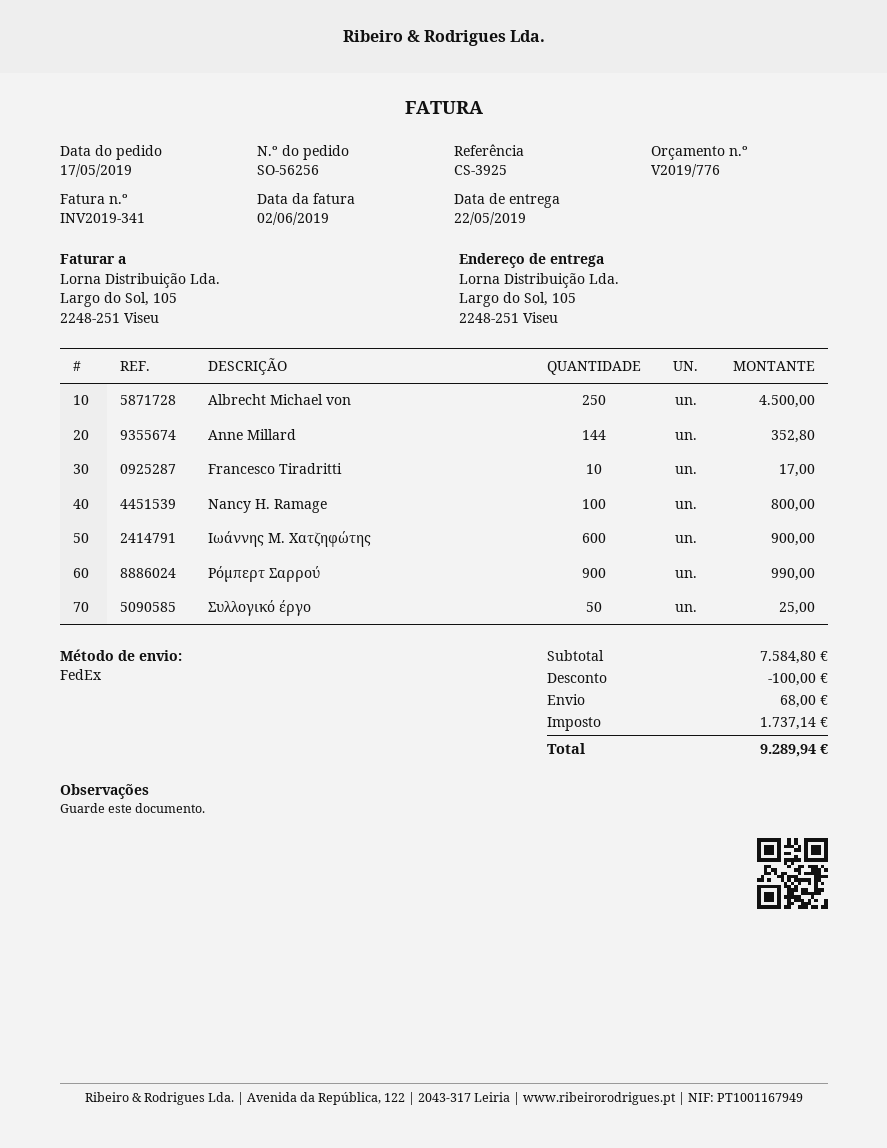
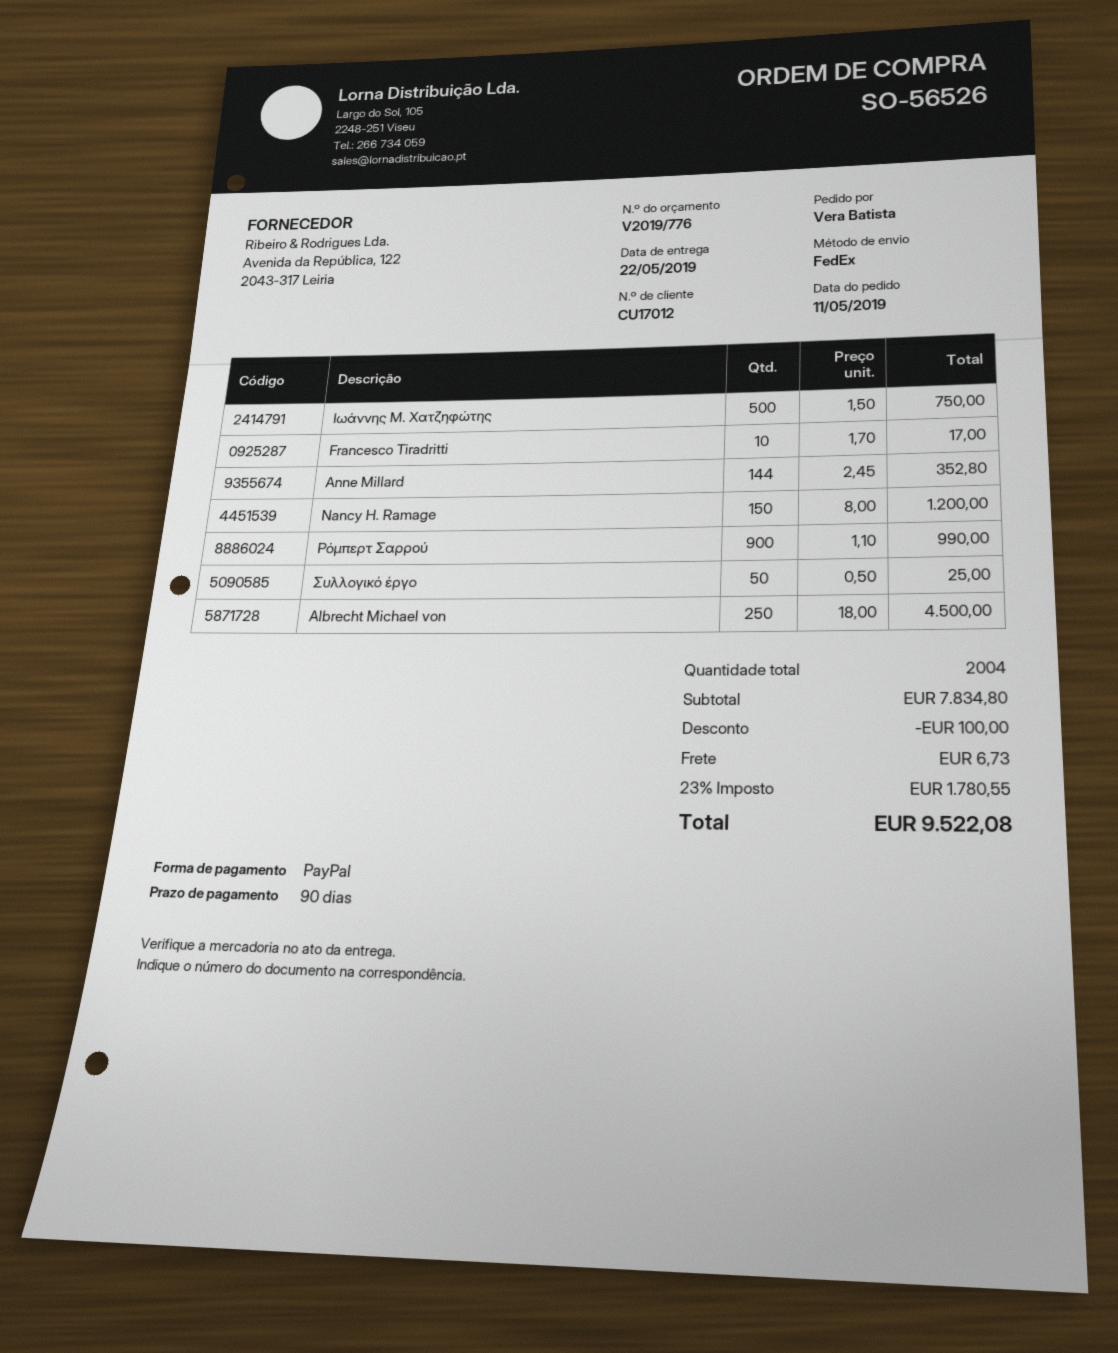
order number: SO-56256 -> SO-56526
order date: 2019-05-17 -> 2019-05-11
Nancy H. Ramage: 100 for 800.00 -> 150 for 1200.00
Ιωάννης Μ. Χατζηφώτης: 600 for 900.00 -> 500 for 750.00
subtotal: 7584.80 -> 7834.80
shipping: 68.00 -> 6.73
tax: 1737.14 -> 1780.55
total: 9289.94 -> 9522.08

